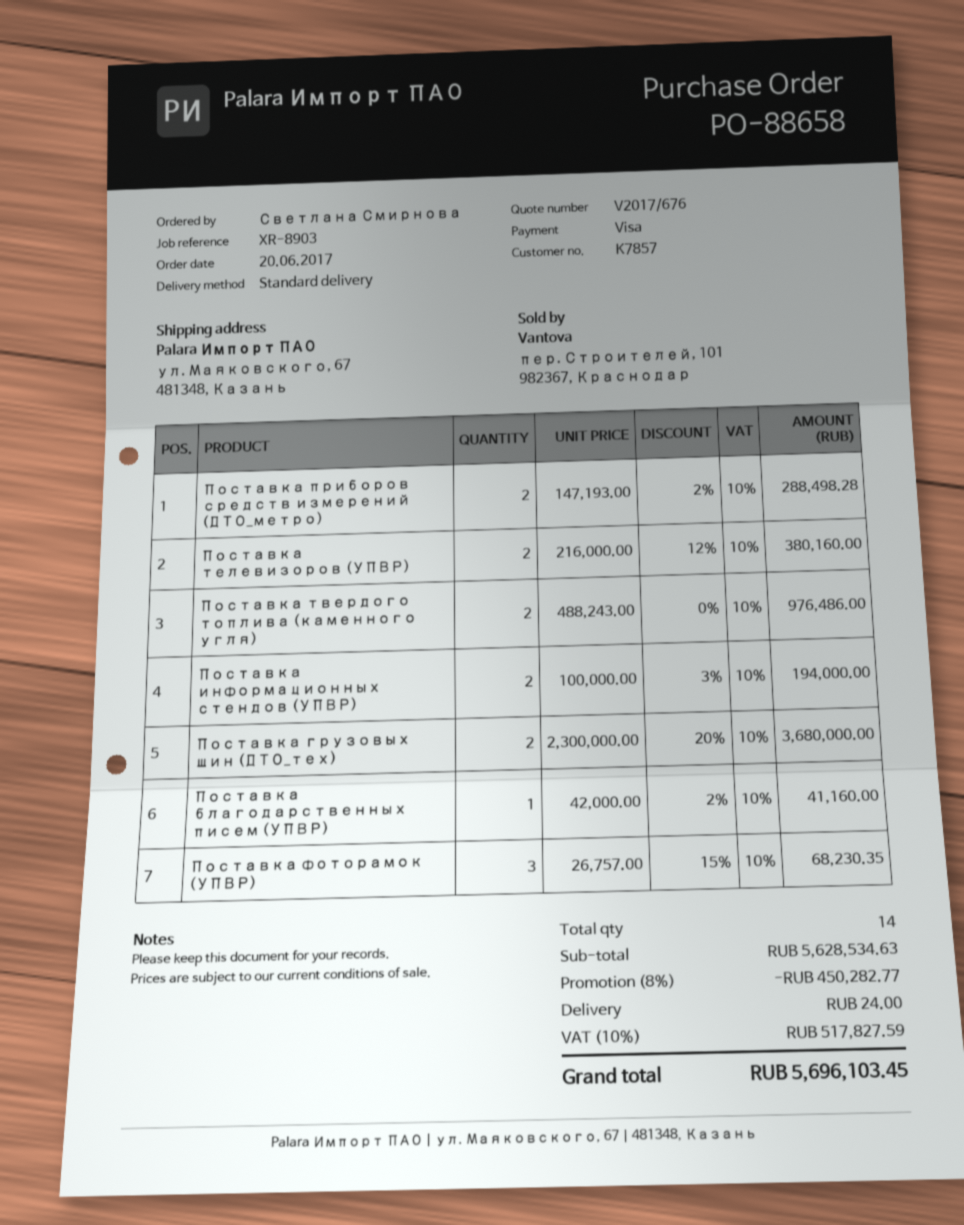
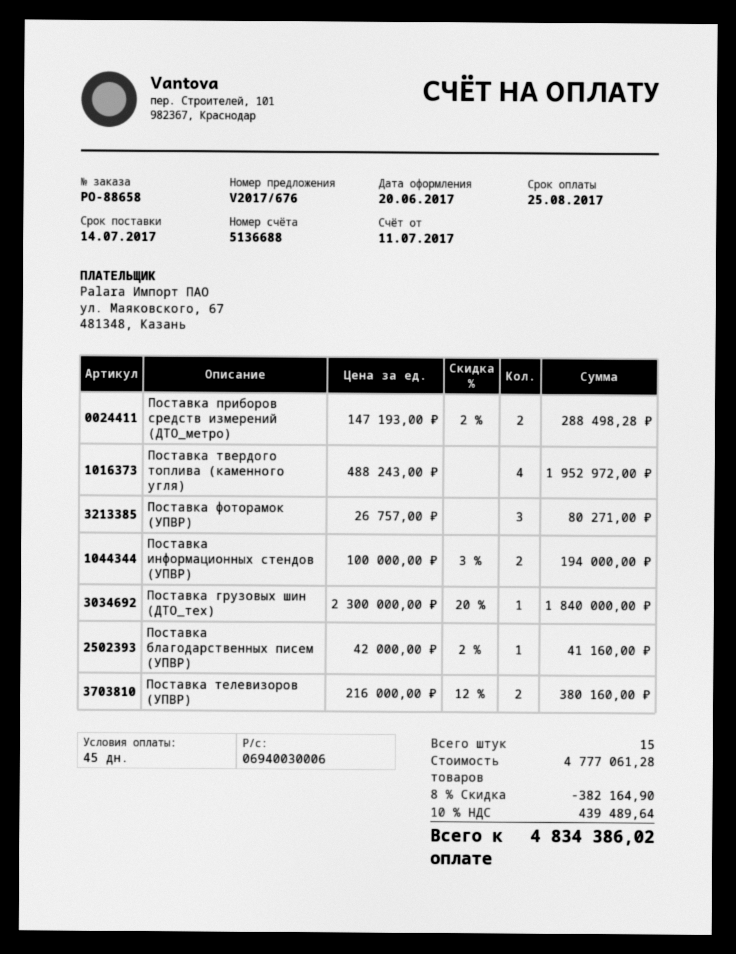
Поставка твердого топлива (каменного угля): 2 x 488243.00 = 976486.00 -> 4 x 488243.00 = 1952972.00
Поставка грузовых шин (ДТО_тех): 2 x 2300000.00 - 20% = 3680000.00 -> 1 x 2300000.00 - 20% = 1840000.00
Поставка фоторамок (УПВР): 3 x 26757.00 - 15% = 68230.35 -> 3 x 26757.00 = 80271.00
total quantity: 14 -> 15
subtotal: 5628534.63 -> 4777061.28
discount: 8% = 450282.77 -> 8% = 382164.90
shipping: 24.00 -> none
tax: 10% = 517827.59 -> 10% = 439489.64
total: 5696103.45 -> 4834386.02

